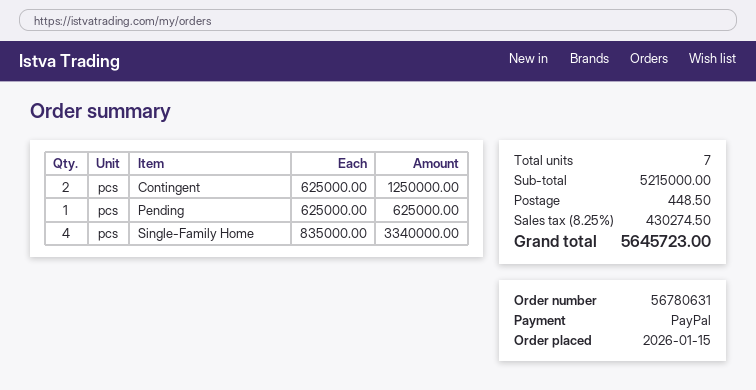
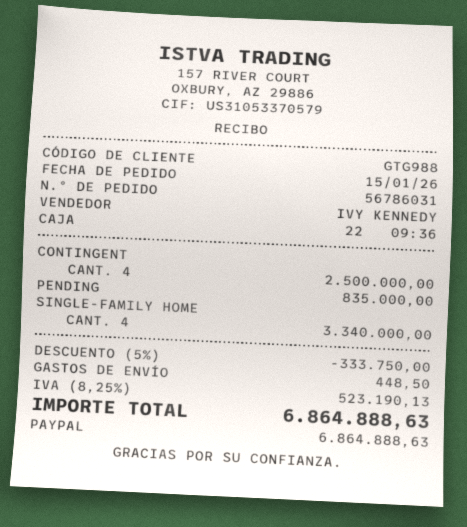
order number: 56780631 -> 56786031
Contingent: 2 for 1250000.00 -> 4 for 2500000.00
Pending: 1 for 625000.00 -> 1 for 835000.00
discount: none -> 5% = 333750.00
tax: 8.25% = 430274.50 -> 8.25% = 523190.13
total: 5645723.00 -> 6864888.63

